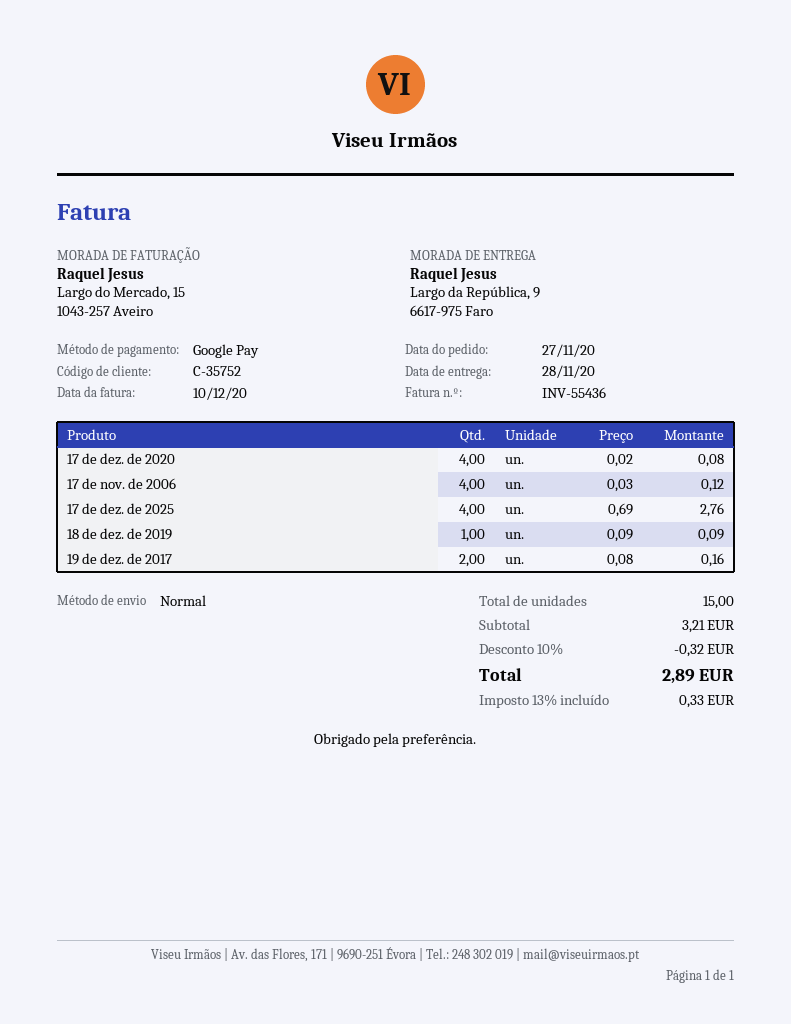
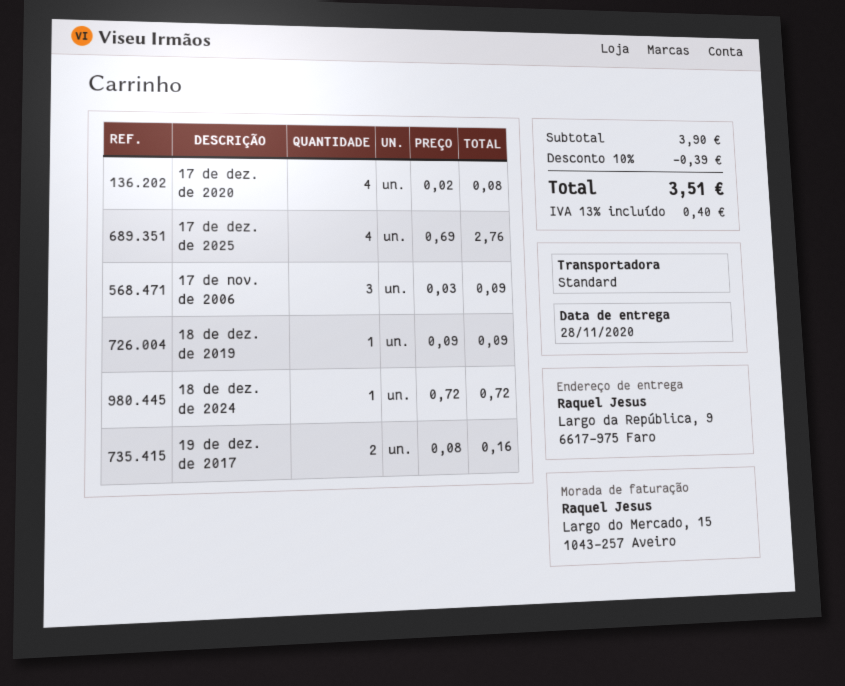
17 de nov. de 2006: 4 x 0.03 = 0.12 -> 3 x 0.03 = 0.09
18 de dez. de 2024: none -> 1 x 0.72 = 0.72
subtotal: 3.21 -> 3.90
discount: 10% = 0.32 -> 10% = 0.39
tax: 13% = 0.33 -> 13% = 0.40
total: 2.89 -> 3.51

